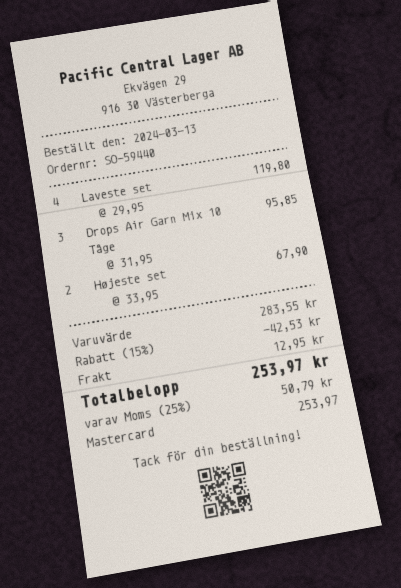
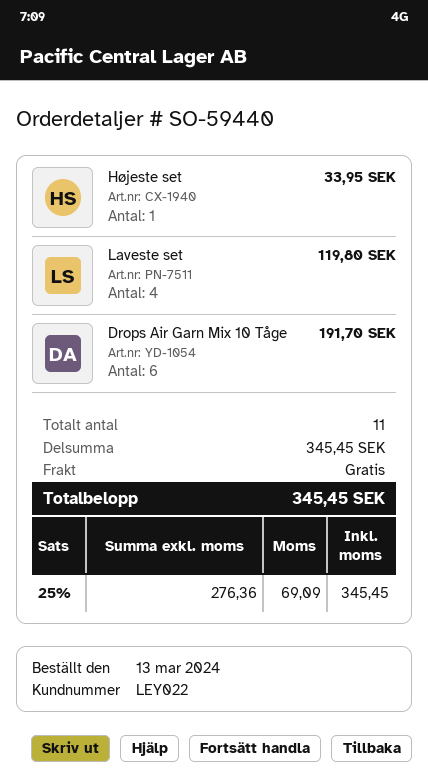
Drops Air Garn Mix 10 Tåge: 3 for 95.85 -> 6 for 191.70
Højeste set: 2 for 67.90 -> 1 for 33.95
subtotal: 283.55 -> 345.45
discount: 15% = 42.53 -> none
shipping: 12.95 -> 0.00
tax: 25% = 50.79 -> 25% = 69.09
total: 253.97 -> 345.45

